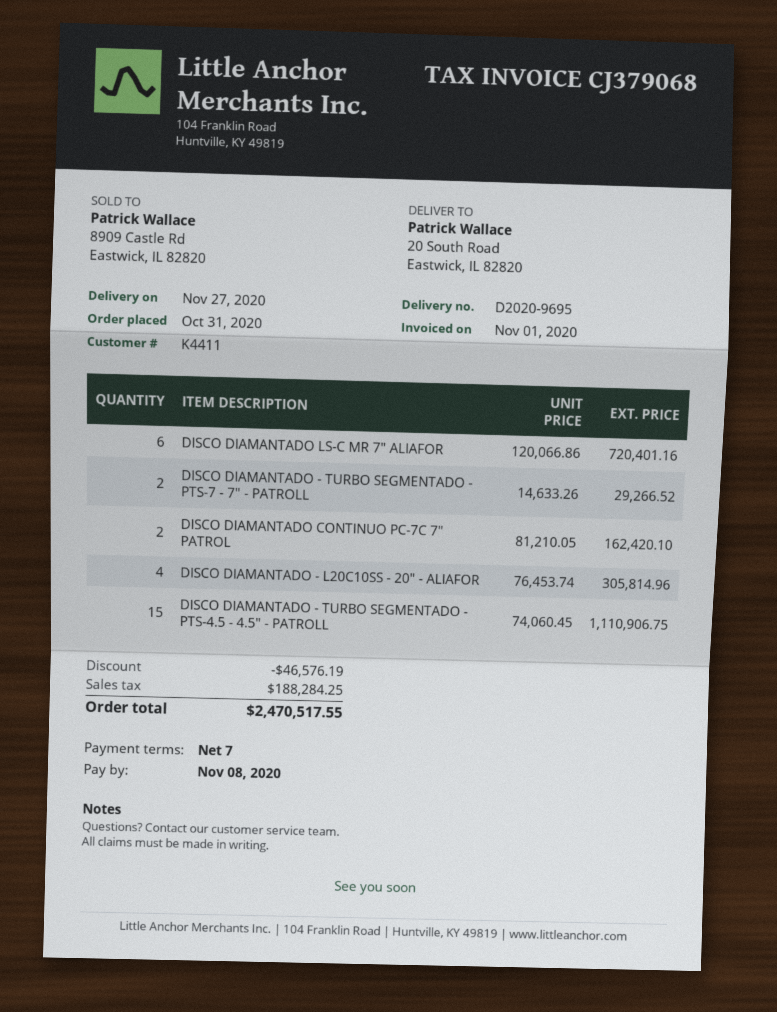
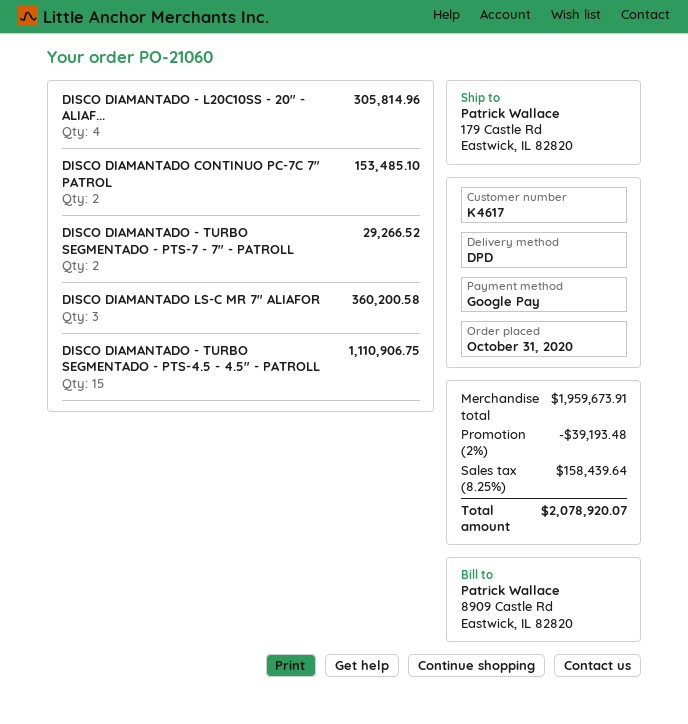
customer number: K4411 -> K4617
ship to: 20 South Road, Eastwick, IL 82820 -> 179 Castle Rd, Eastwick, IL 82820
DISCO DIAMANTADO LS-C MR 7" ALIAFOR: 6 for 720401.16 -> 3 for 360200.58
DISCO DIAMANTADO CONTINUO PC-7C 7" PATROL: 2 for 162420.10 -> 2 for 153485.10
discount: 46576.19 -> 39193.48
tax: 188284.25 -> 158439.64
total: 2470517.55 -> 2078920.07

